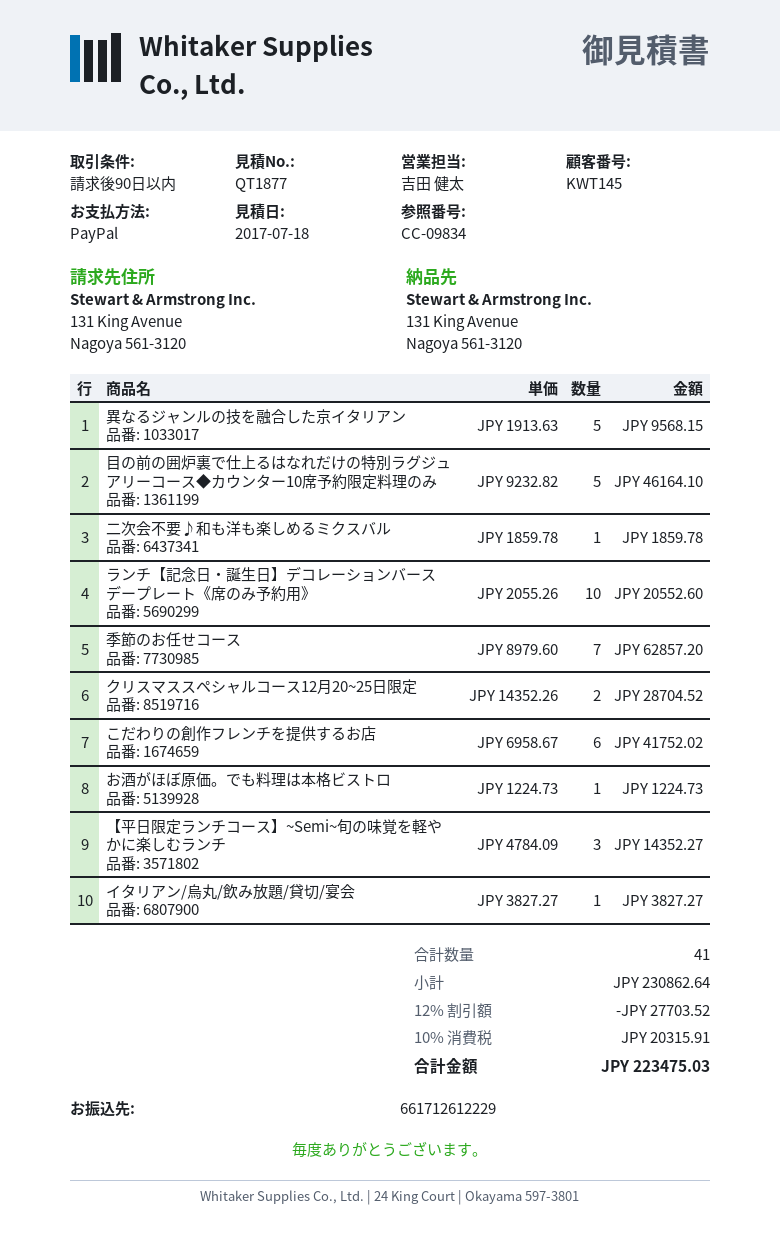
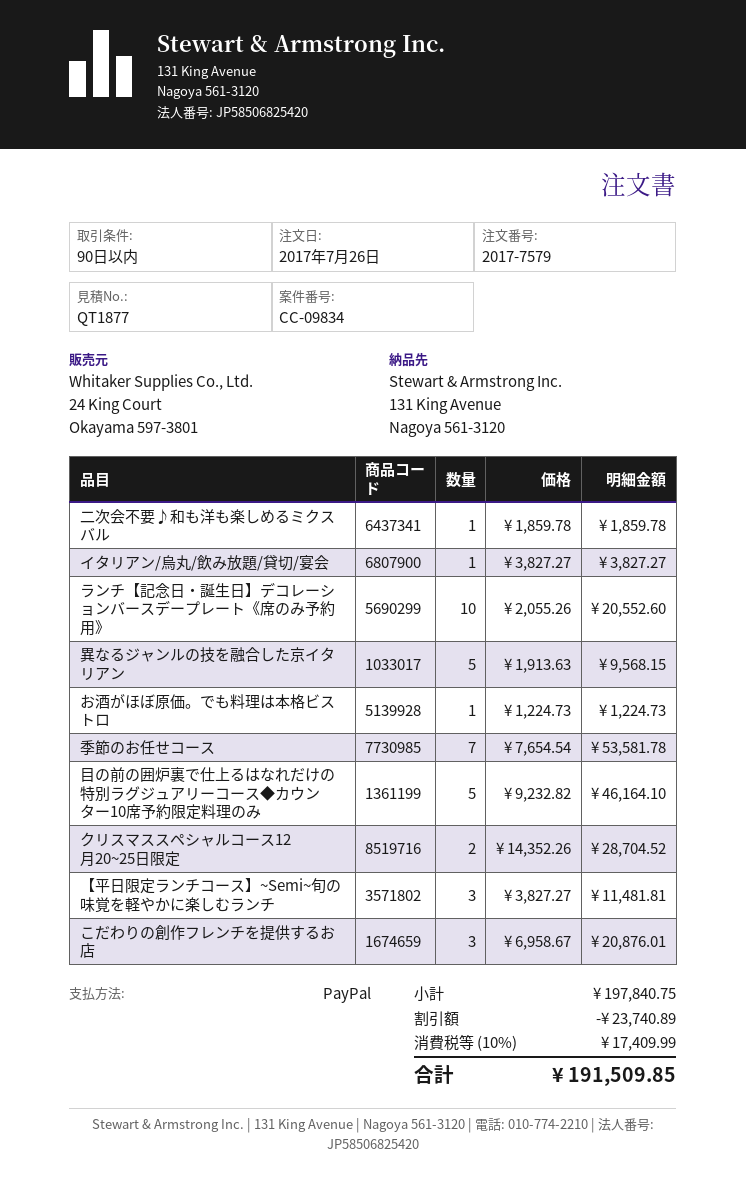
季節のお任せコース: 7 x 8979.60 = 62857.20 -> 7 x 7654.54 = 53581.78
こだわりの創作フレンチを提供するお店: 6 x 6958.67 = 41752.02 -> 3 x 6958.67 = 20876.01
【平日限定ランチコース】~Semi~旬の味覚を軽やかに楽しむランチ: 3 x 4784.09 = 14352.27 -> 3 x 3827.27 = 11481.81
subtotal: 230862.64 -> 197840.75
discount: 27703.52 -> 23740.89
tax: 10% = 20315.91 -> 10% = 17409.99
total: 223475.03 -> 191509.85

